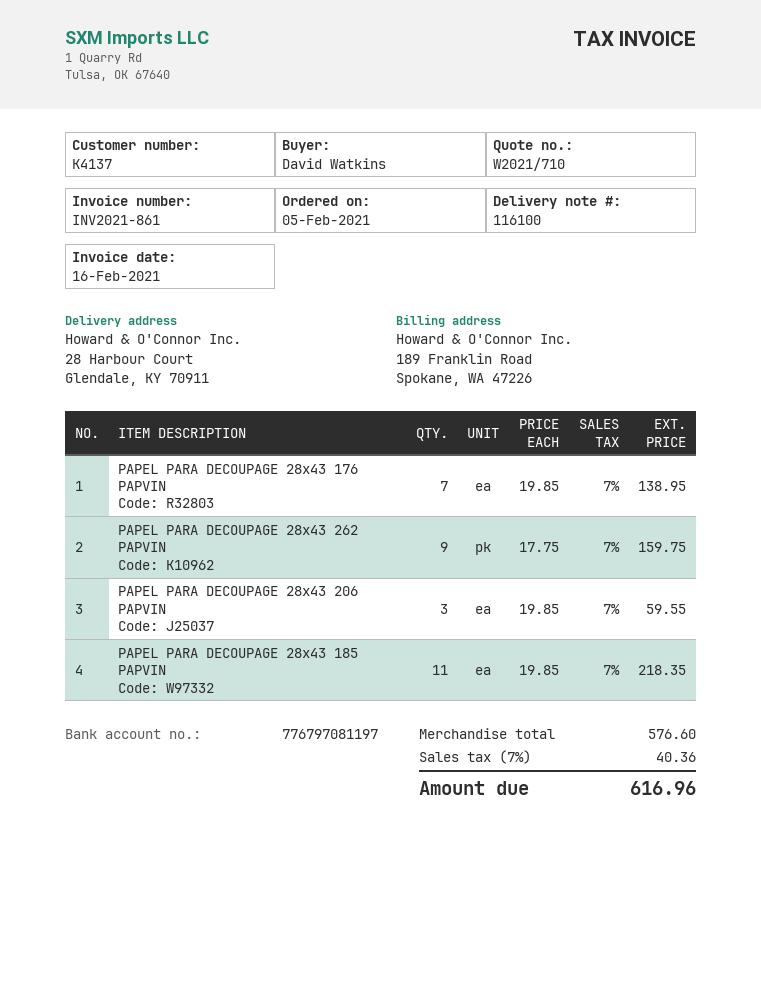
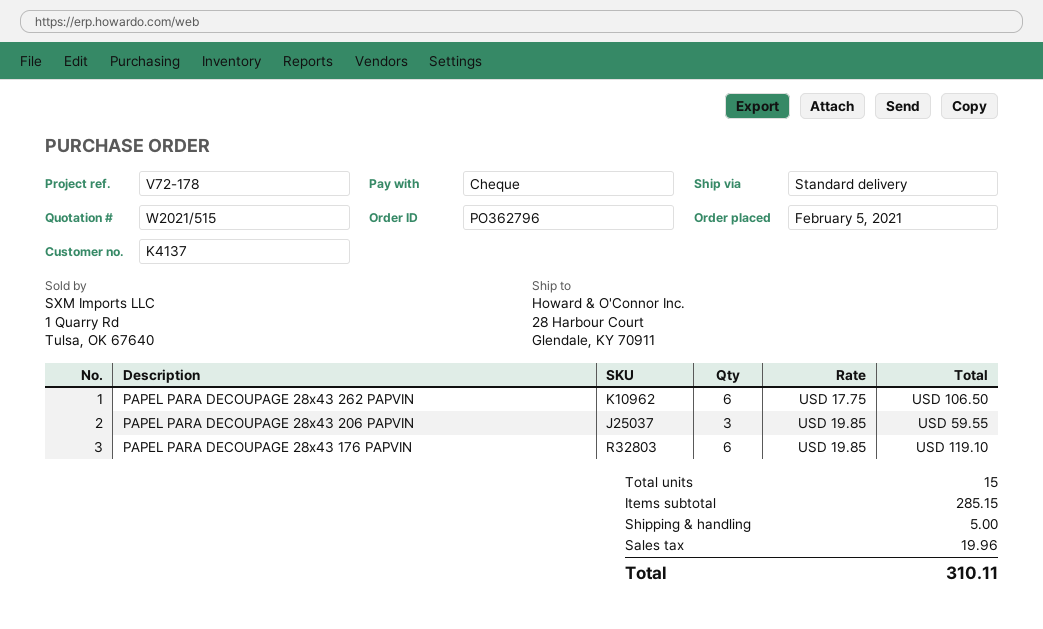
quote number: W2021/710 -> W2021/515
PAPEL PARA DECOUPAGE 28x43 176 PAPVIN: 7 x 19.85 = 138.95 -> 6 x 19.85 = 119.10
PAPEL PARA DECOUPAGE 28x43 262 PAPVIN: 9 x 17.75 = 159.75 -> 6 x 17.75 = 106.50
PAPEL PARA DECOUPAGE 28x43 185 PAPVIN: 11 x 19.85 = 218.35 -> none
subtotal: 576.60 -> 285.15
shipping: none -> 5.00
tax: 40.36 -> 19.96
total: 616.96 -> 310.11

